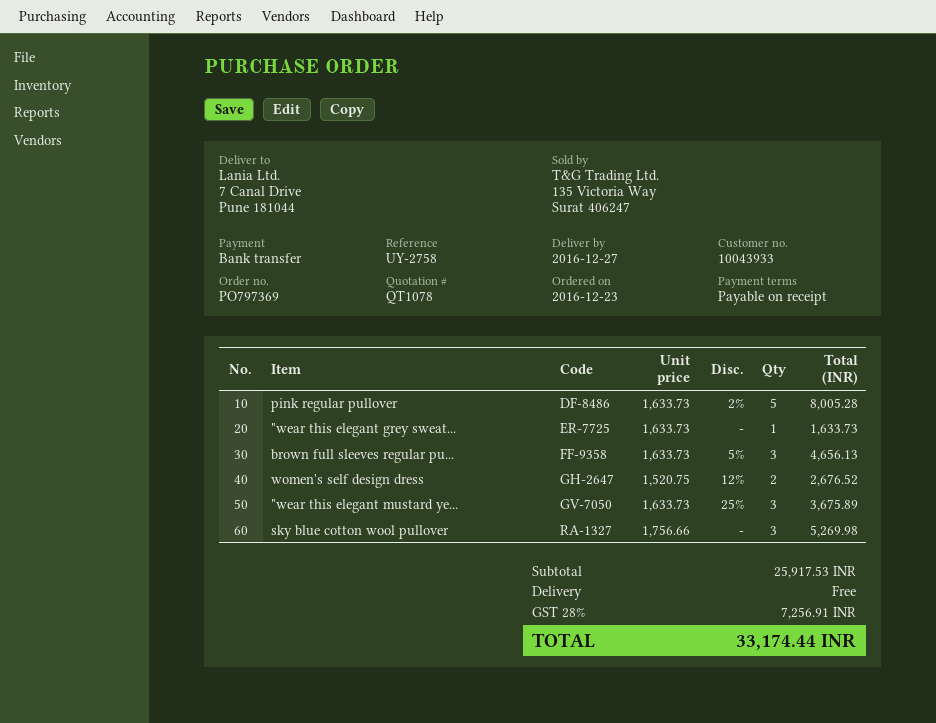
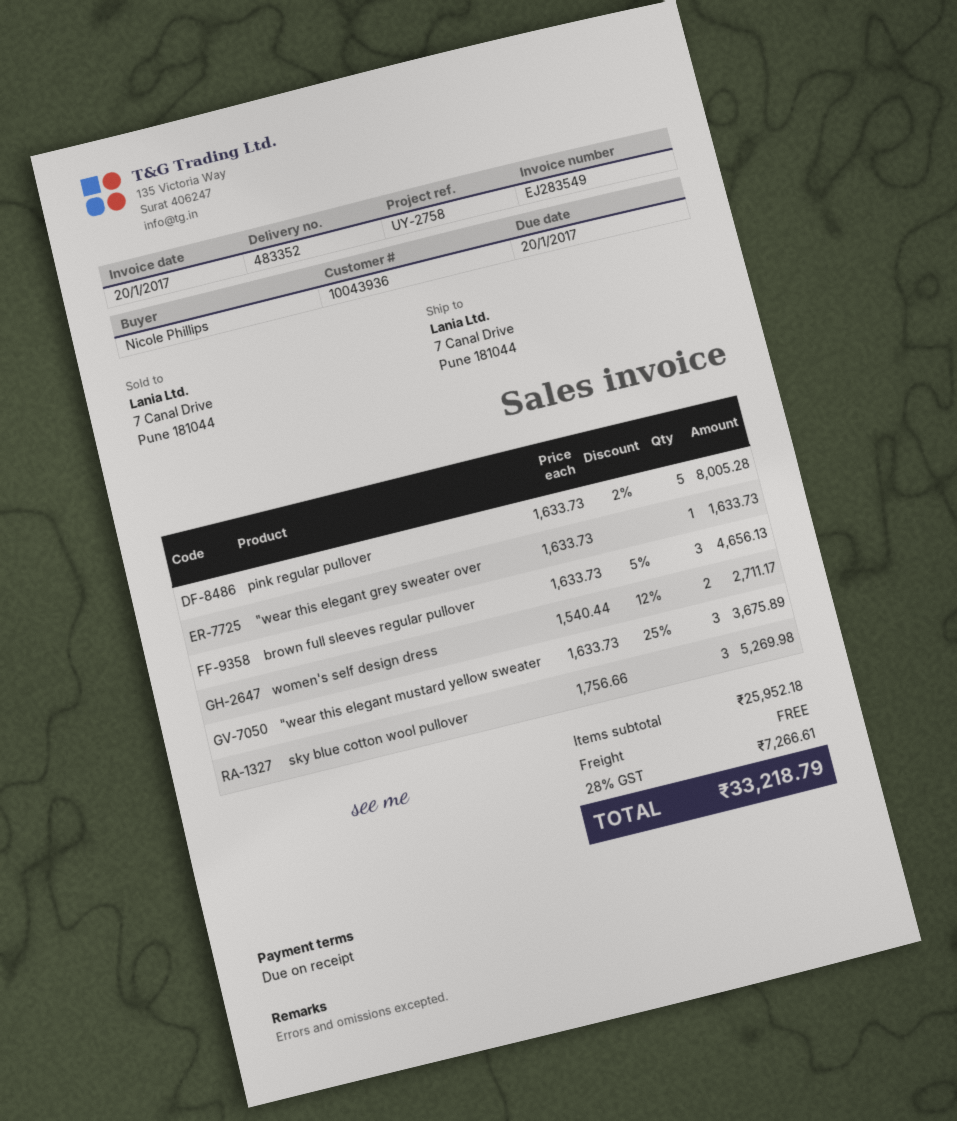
customer number: 10043933 -> 10043936
women's self design dress: 2 x 1520.75 - 12% = 2676.52 -> 2 x 1540.44 - 12% = 2711.17
subtotal: 25917.53 -> 25952.18
tax: 28% = 7256.91 -> 28% = 7266.61
total: 33174.44 -> 33218.79

